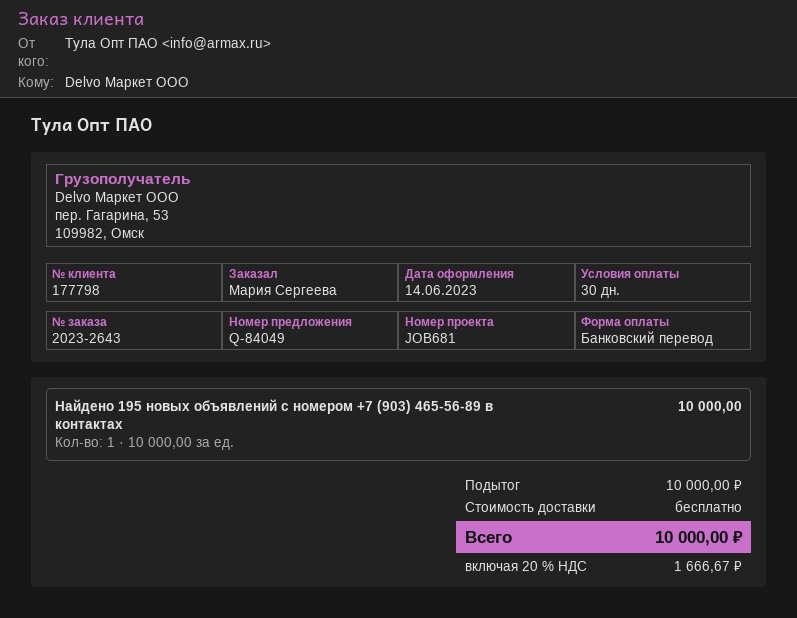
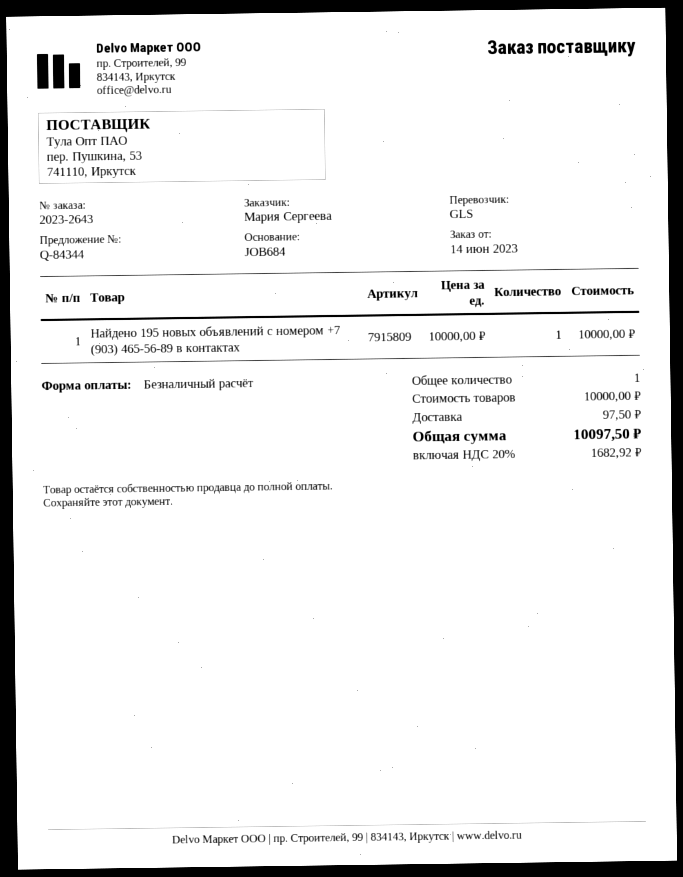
quote number: Q-84049 -> Q-84344
reference: JOB681 -> JOB684
shipping: 0.00 -> 97.50
tax: 20% = 1666.67 -> 20% = 1682.92
total: 10000.00 -> 10097.50

